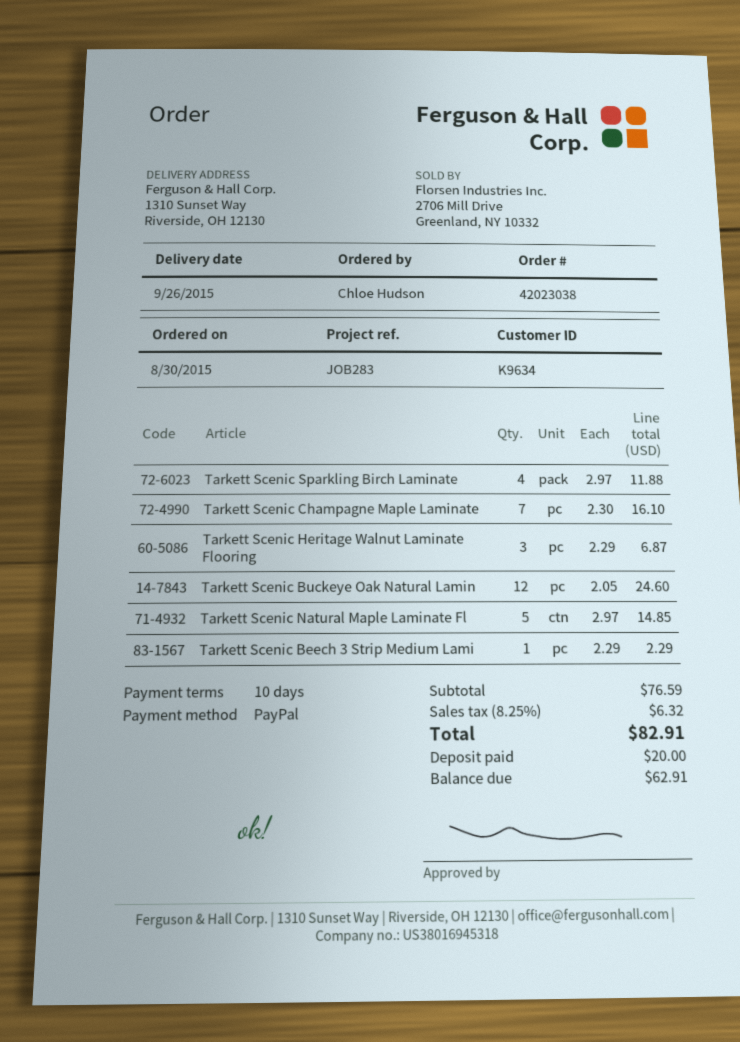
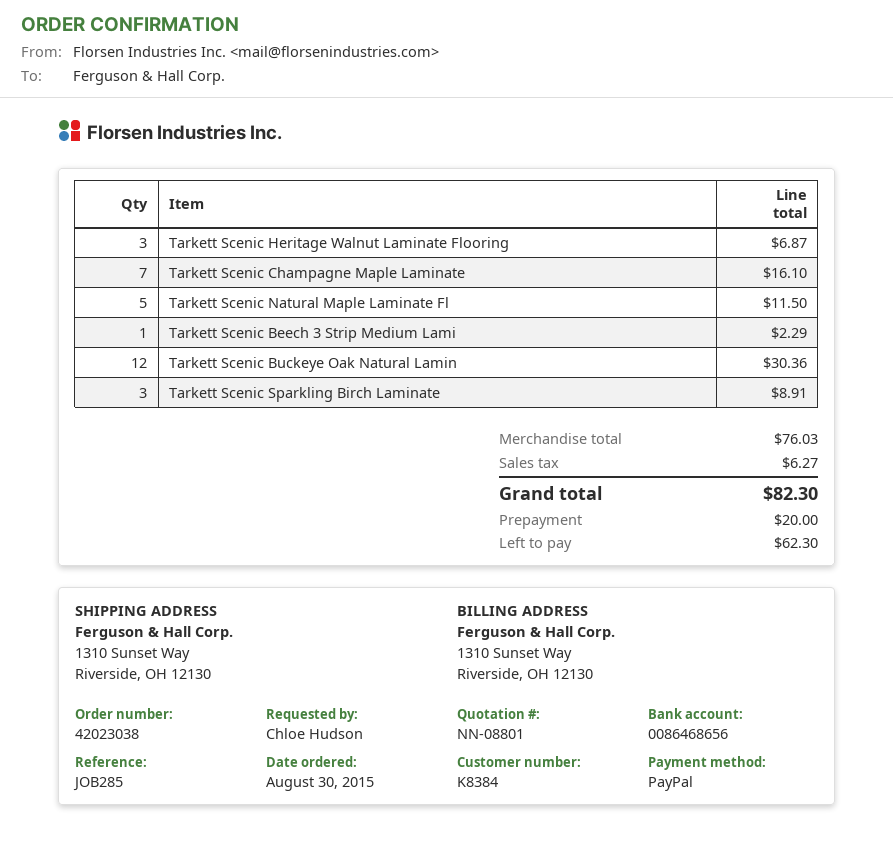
customer number: K9634 -> K8384
reference: JOB283 -> JOB285
Tarkett Scenic Sparkling Birch Laminate: 4 for 11.88 -> 3 for 8.91
Tarkett Scenic Buckeye Oak Natural Lamin: 12 for 24.60 -> 12 for 30.36
Tarkett Scenic Natural Maple Laminate Fl: 5 for 14.85 -> 5 for 11.50
subtotal: 76.59 -> 76.03
tax: 6.32 -> 6.27
total: 82.91 -> 82.30
balance: 62.91 -> 62.30

